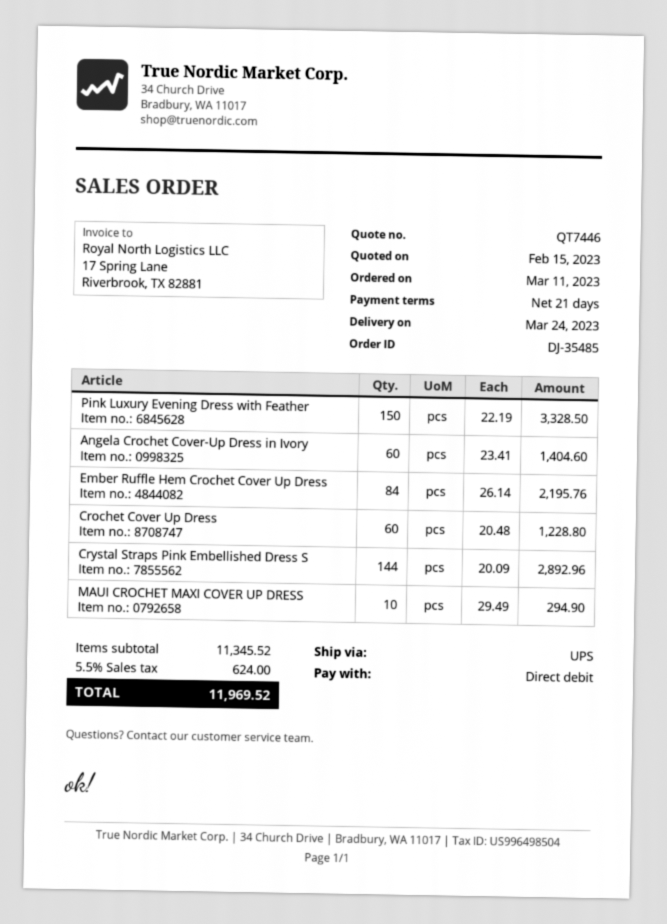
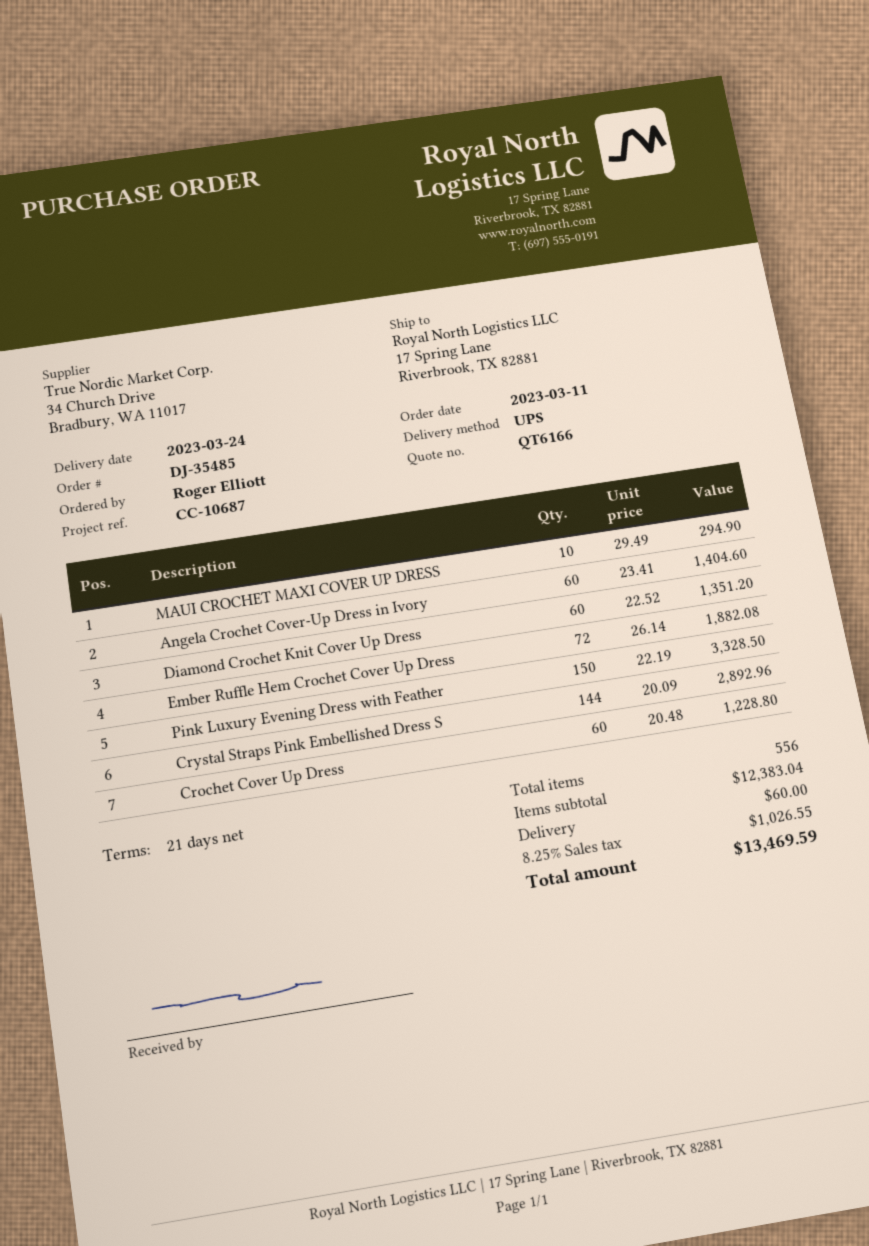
quote number: QT7446 -> QT6166
Ember Ruffle Hem Crochet Cover Up Dress: 84 x 26.14 = 2195.76 -> 72 x 26.14 = 1882.08
Diamond Crochet Knit Cover Up Dress: none -> 60 x 22.52 = 1351.20
subtotal: 11345.52 -> 12383.04
shipping: none -> 60.00
tax: 5.5% = 624.00 -> 8.25% = 1026.55
total: 11969.52 -> 13469.59

